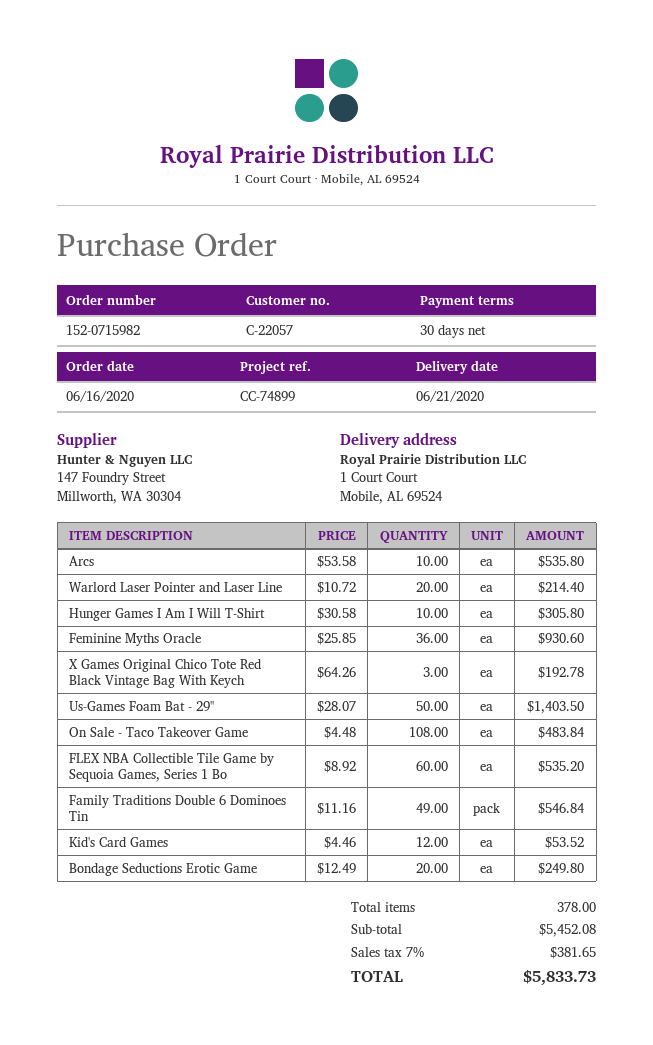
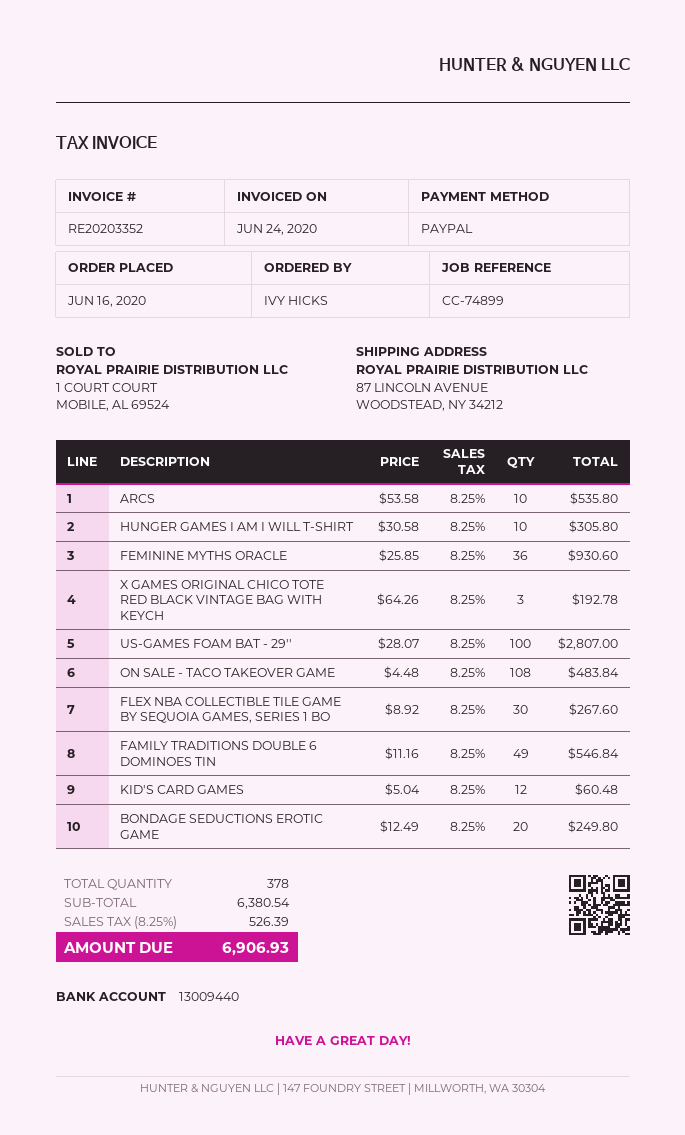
ship to: 1 Court Court, Mobile, AL 69524 -> 87 LINCOLN AVENUE, WOODSTEAD, NY 34212
Warlord Laser Pointer and Laser Line: 20 x 10.72 = 214.40 -> none
Us-Games Foam Bat - 29'': 50 x 28.07 = 1403.50 -> 100 x 28.07 = 2807.00
FLEX NBA Collectible Tile Game by Sequoia Games, Series 1 Bo: 60 x 8.92 = 535.20 -> 30 x 8.92 = 267.60
Kid's Card Games: 12 x 4.46 = 53.52 -> 12 x 5.04 = 60.48
subtotal: 5452.08 -> 6380.54
tax: 7% = 381.65 -> 8.25% = 526.39
total: 5833.73 -> 6906.93

